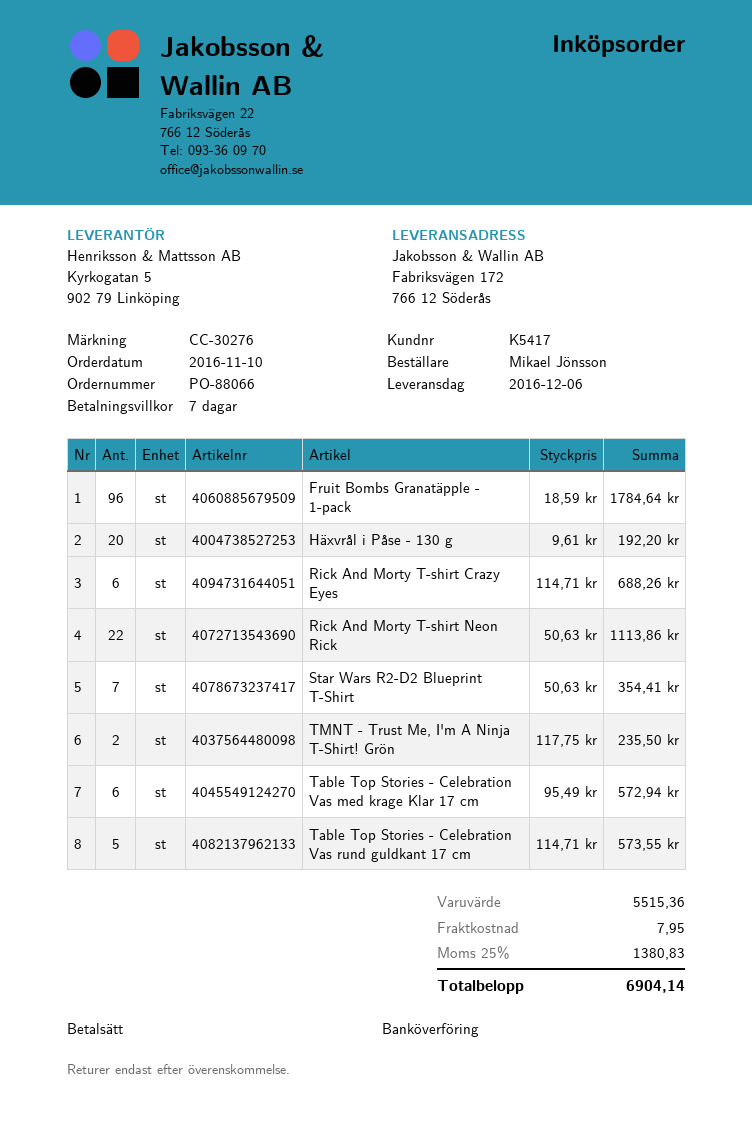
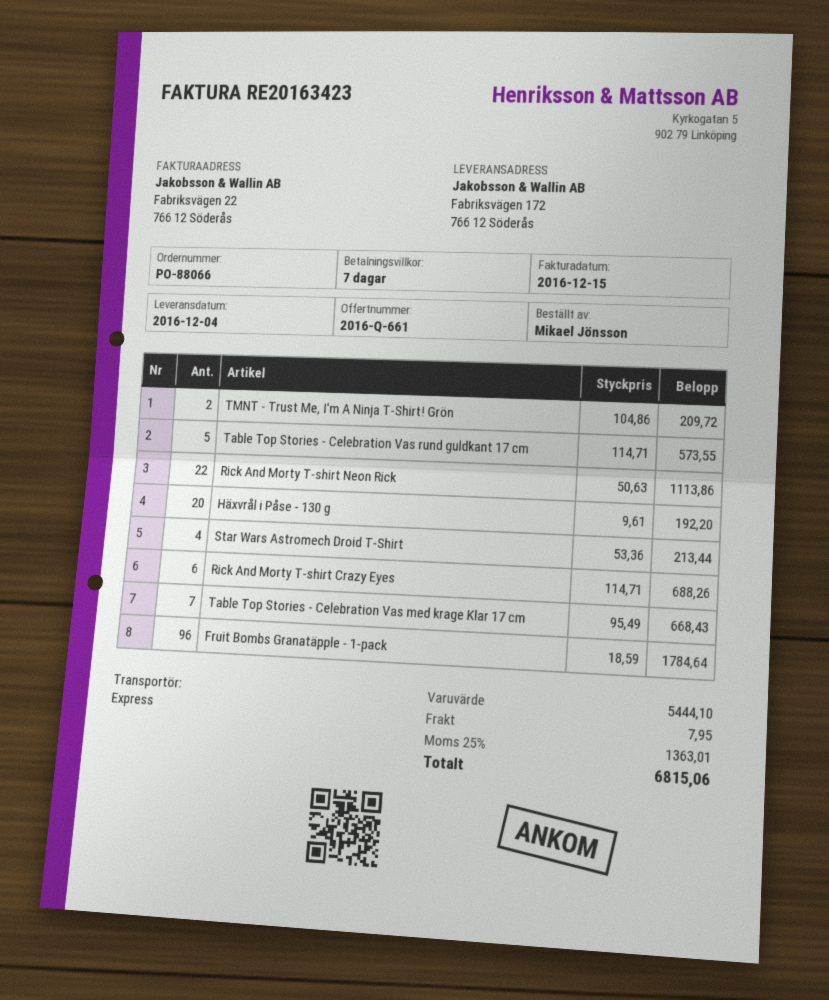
delivery date: 2016-12-06 -> 2016-12-04
Star Wars R2-D2 Blueprint T-Shirt: 7 x 50.63 = 354.41 -> none
TMNT - Trust Me, I'm A Ninja T-Shirt! Grön: 2 x 117.75 = 235.50 -> 2 x 104.86 = 209.72
Table Top Stories - Celebration Vas med krage Klar 17 cm: 6 x 95.49 = 572.94 -> 7 x 95.49 = 668.43
Star Wars Astromech Droid T-Shirt: none -> 4 x 53.36 = 213.44
subtotal: 5515.36 -> 5444.10
tax: 25% = 1380.83 -> 25% = 1363.01
total: 6904.14 -> 6815.06

